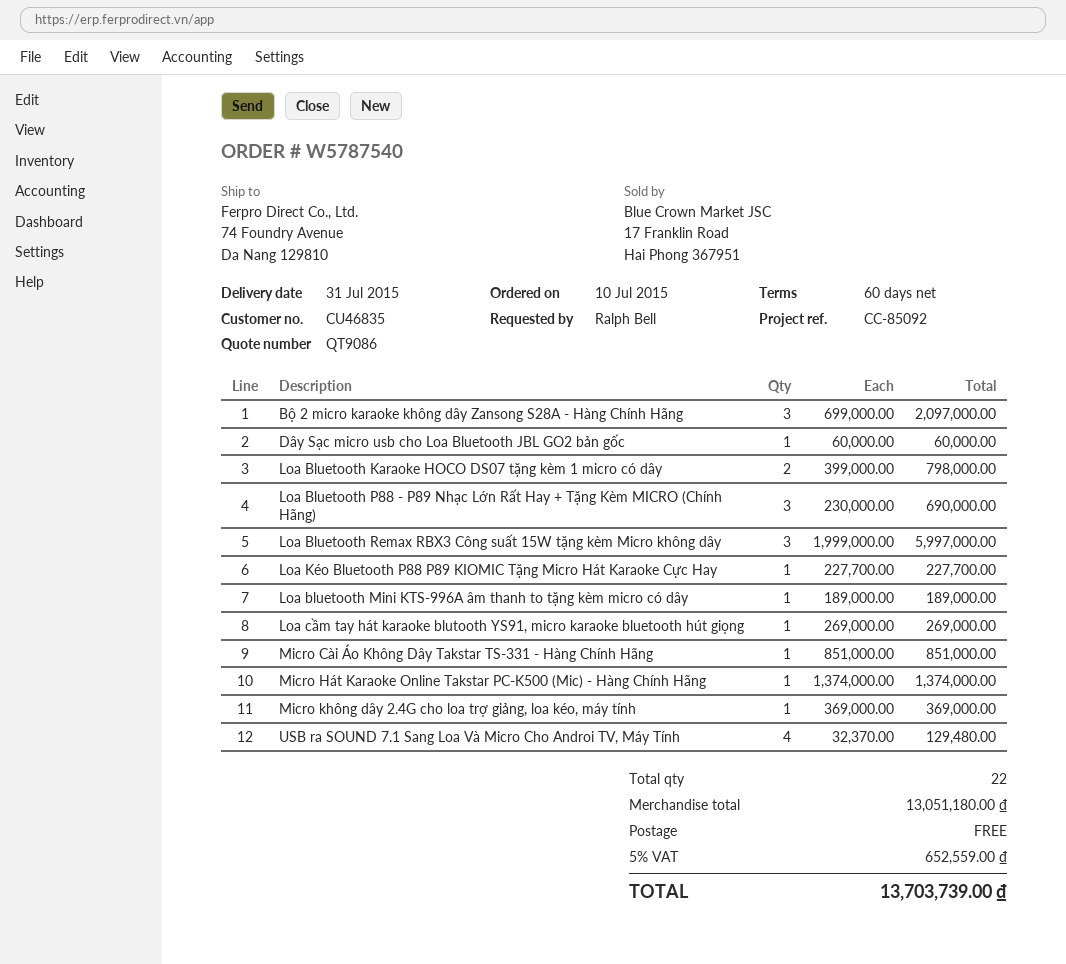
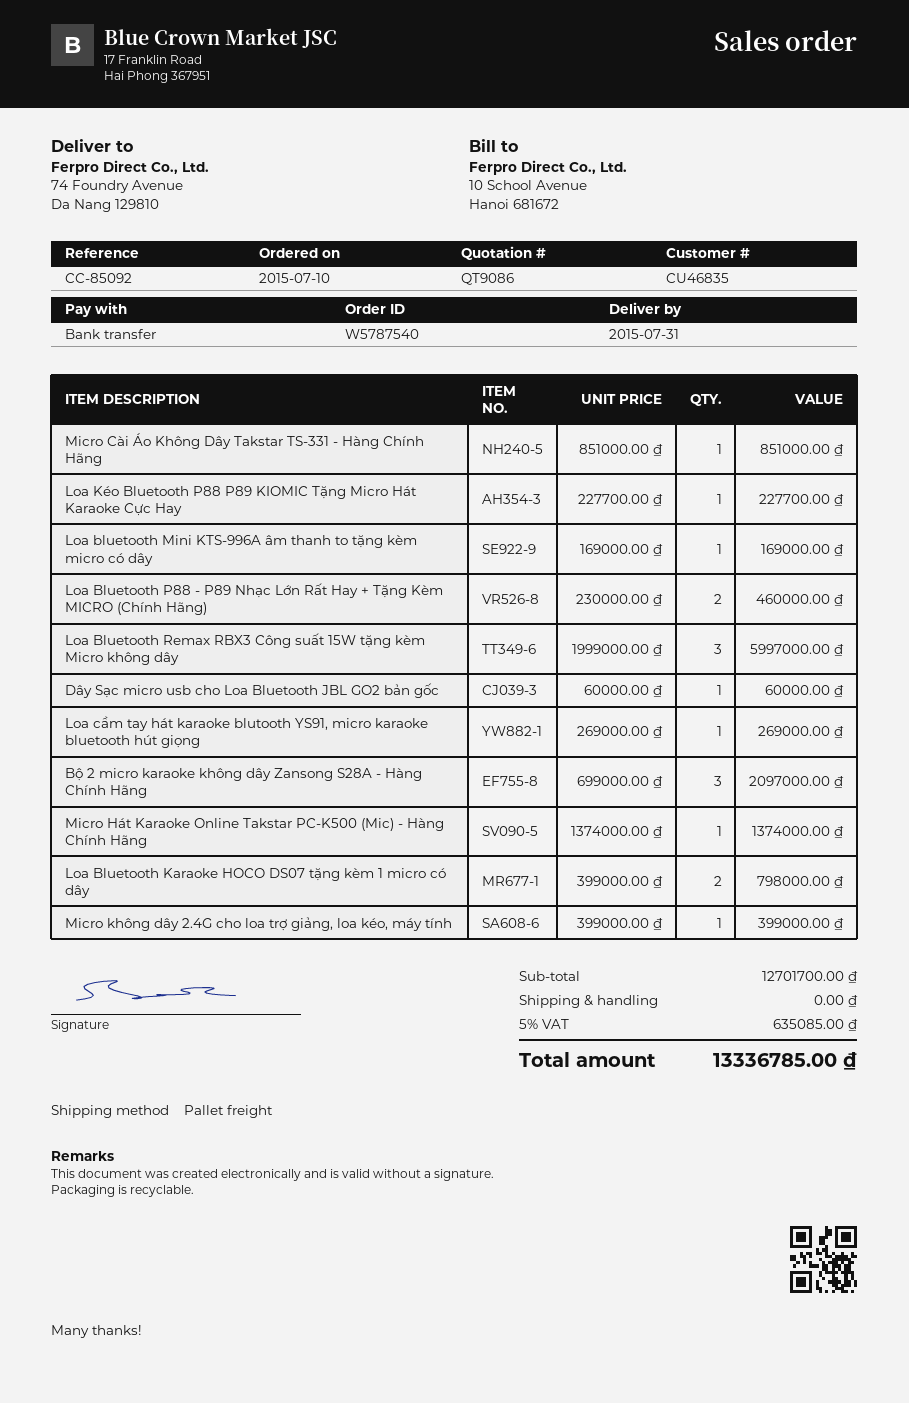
Loa Bluetooth P88 - P89 Nhạc Lớn Rất Hay + Tặng Kèm MICRO (Chính Hãng): 3 x 230000.00 = 690000.00 -> 2 x 230000.00 = 460000.00
Loa bluetooth Mini KTS-996A âm thanh to tặng kèm micro có dây: 1 x 189000.00 = 189000.00 -> 1 x 169000.00 = 169000.00
Micro không dây 2.4G cho loa trợ giảng, loa kéo, máy tính: 1 x 369000.00 = 369000.00 -> 1 x 399000.00 = 399000.00
USB ra SOUND 7.1 Sang Loa Và Micro Cho Androi TV, Máy Tính: 4 x 32370.00 = 129480.00 -> none
subtotal: 13051180.00 -> 12701700.00
tax: 5% = 652559.00 -> 5% = 635085.00
total: 13703739.00 -> 13336785.00

